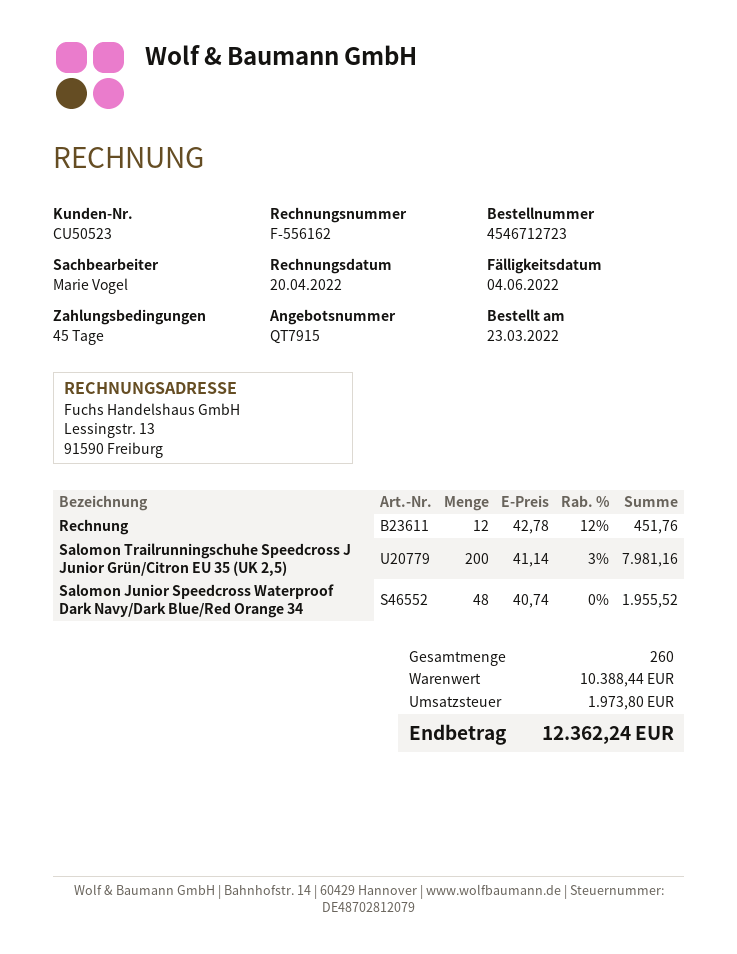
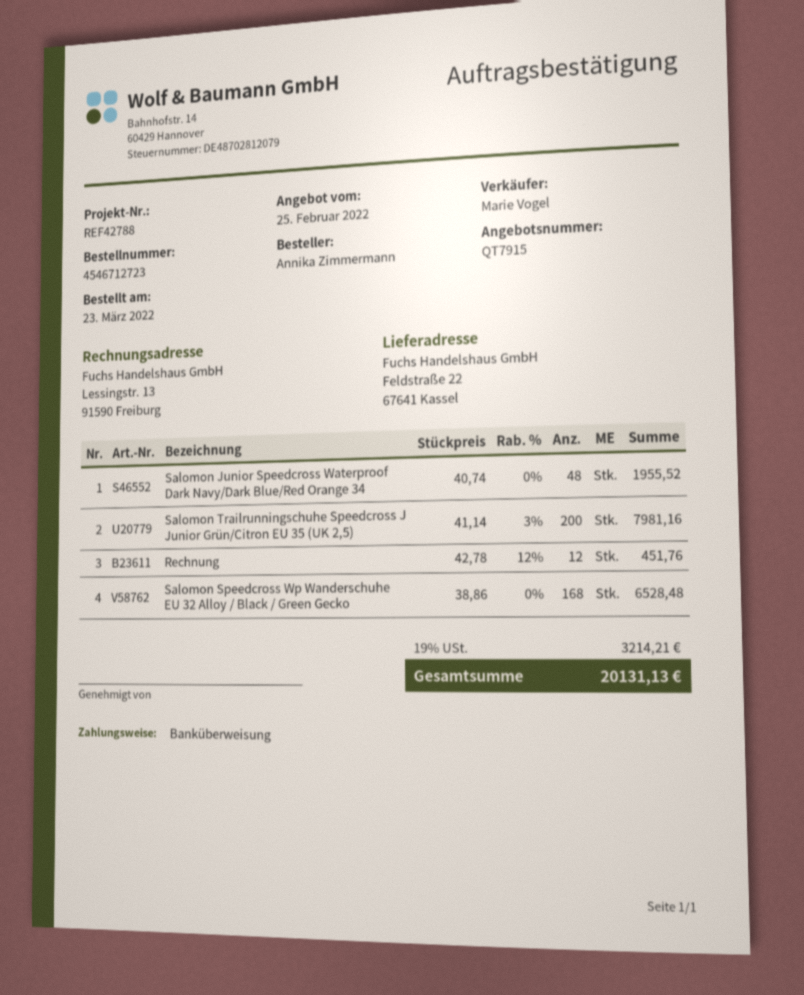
Salomon Speedcross Wp Wanderschuhe EU 32 Alloy / Black / Green Gecko: none -> 168 x 38.86 = 6528.48
tax: 1973.80 -> 3214.21
total: 12362.24 -> 20131.13

